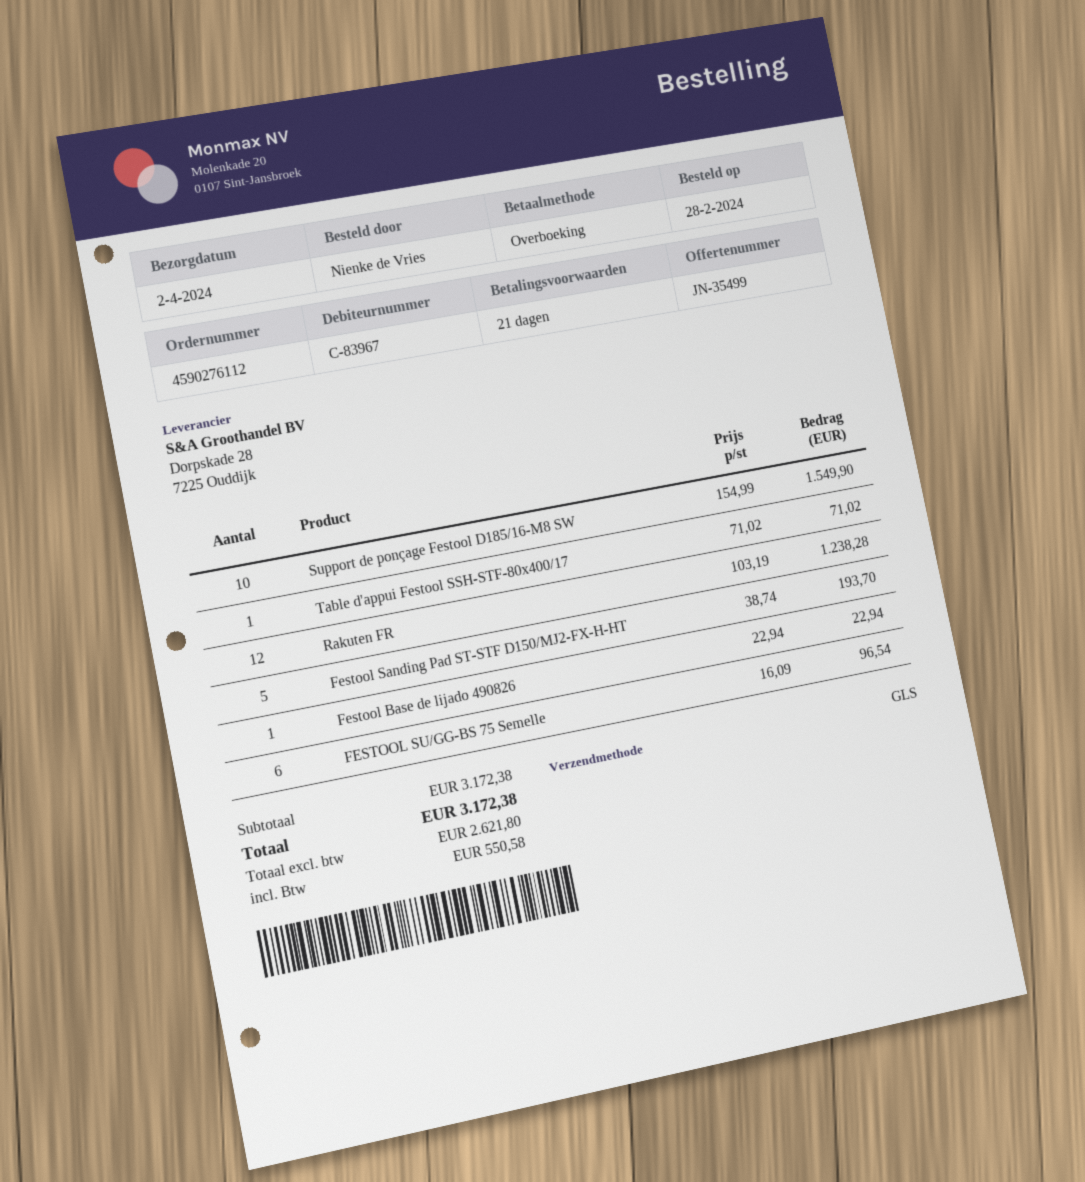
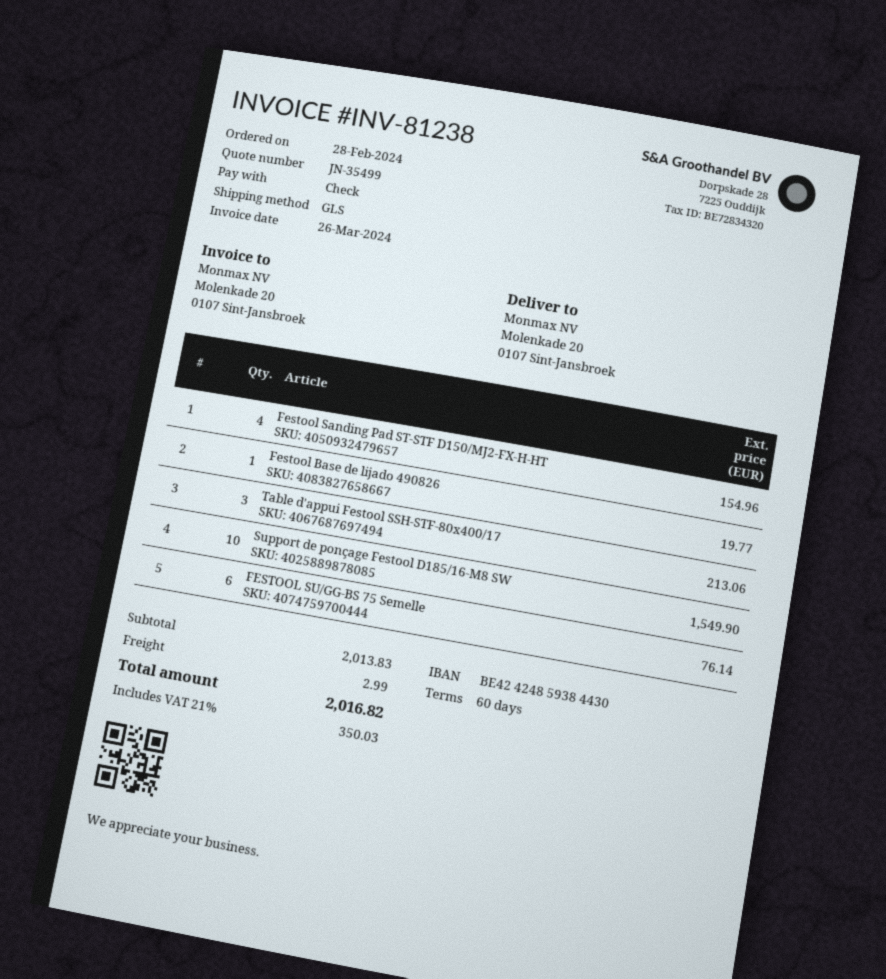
payment terms: 21 days -> 60 days
payment method: bank transfer -> cheque
Table d'appui Festool SSH-STF-80x400/17: 1 for 71.02 -> 3 for 213.06
Rakuten FR: 12 for 1238.28 -> none
Festool Sanding Pad ST-STF D150/MJ2-FX-H-HT: 5 for 193.70 -> 4 for 154.96
Festool Base de lijado 490826: 1 for 22.94 -> 1 for 19.77
FESTOOL SU/GG-BS 75 Semelle: 6 for 96.54 -> 6 for 76.14
subtotal: 3172.38 -> 2013.83
shipping: none -> 2.99
tax: 550.58 -> 350.03
total: 3172.38 -> 2016.82

